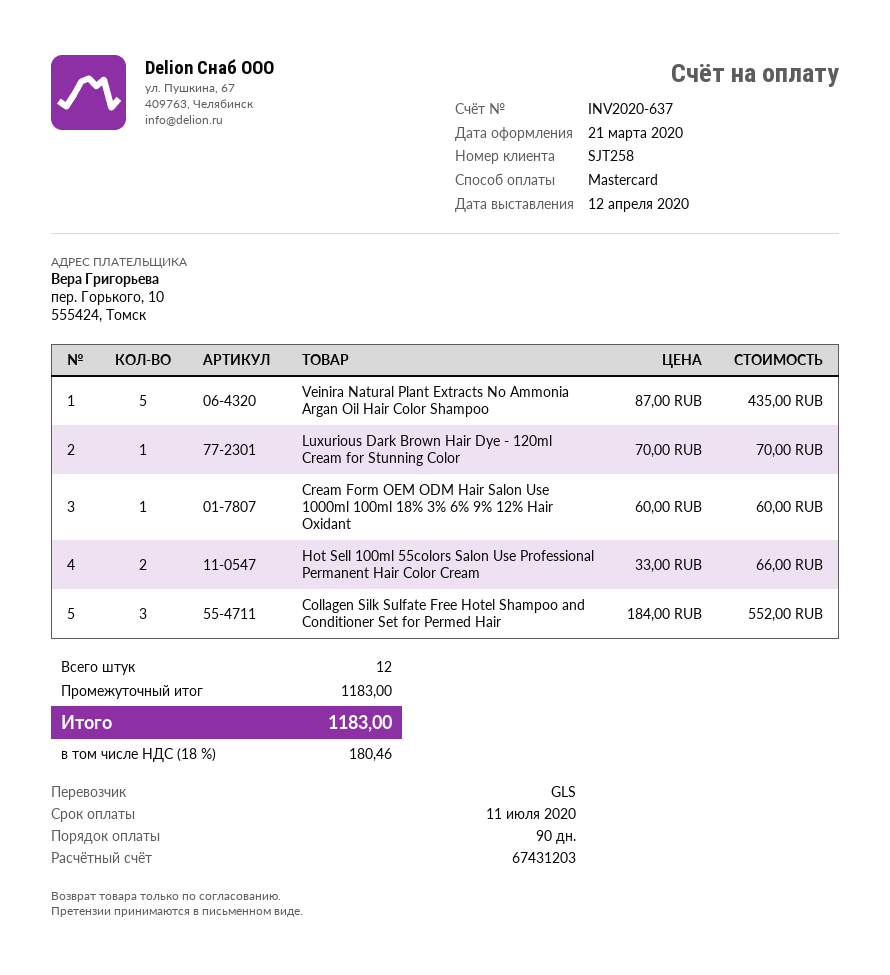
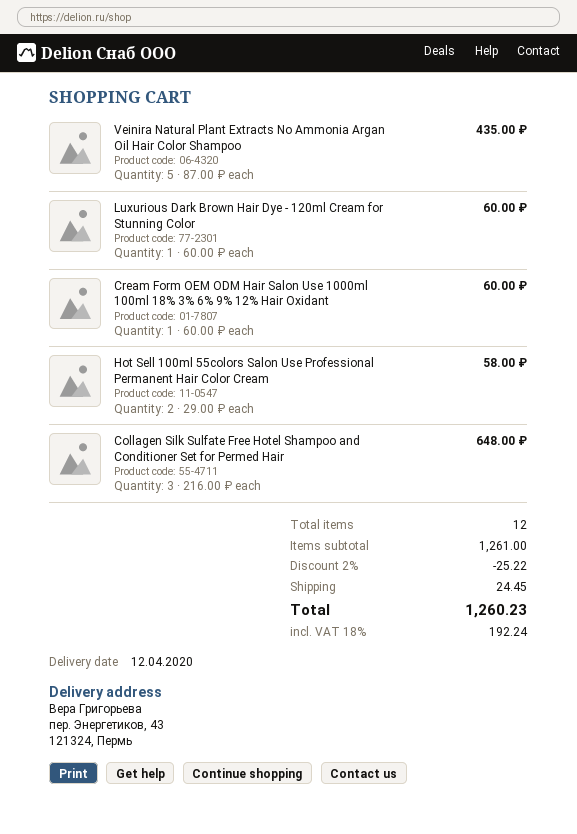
Luxurious Dark Brown Hair Dye - 120ml Cream for Stunning Color: 1 x 70.00 = 70.00 -> 1 x 60.00 = 60.00
Hot Sell 100ml 55colors Salon Use Professional Permanent Hair Color Cream: 2 x 33.00 = 66.00 -> 2 x 29.00 = 58.00
Collagen Silk Sulfate Free Hotel Shampoo and Conditioner Set for Permed Hair: 3 x 184.00 = 552.00 -> 3 x 216.00 = 648.00
subtotal: 1183.00 -> 1261.00
discount: none -> 2% = 25.22
shipping: none -> 24.45
tax: 18% = 180.46 -> 18% = 192.24
total: 1183.00 -> 1260.23

